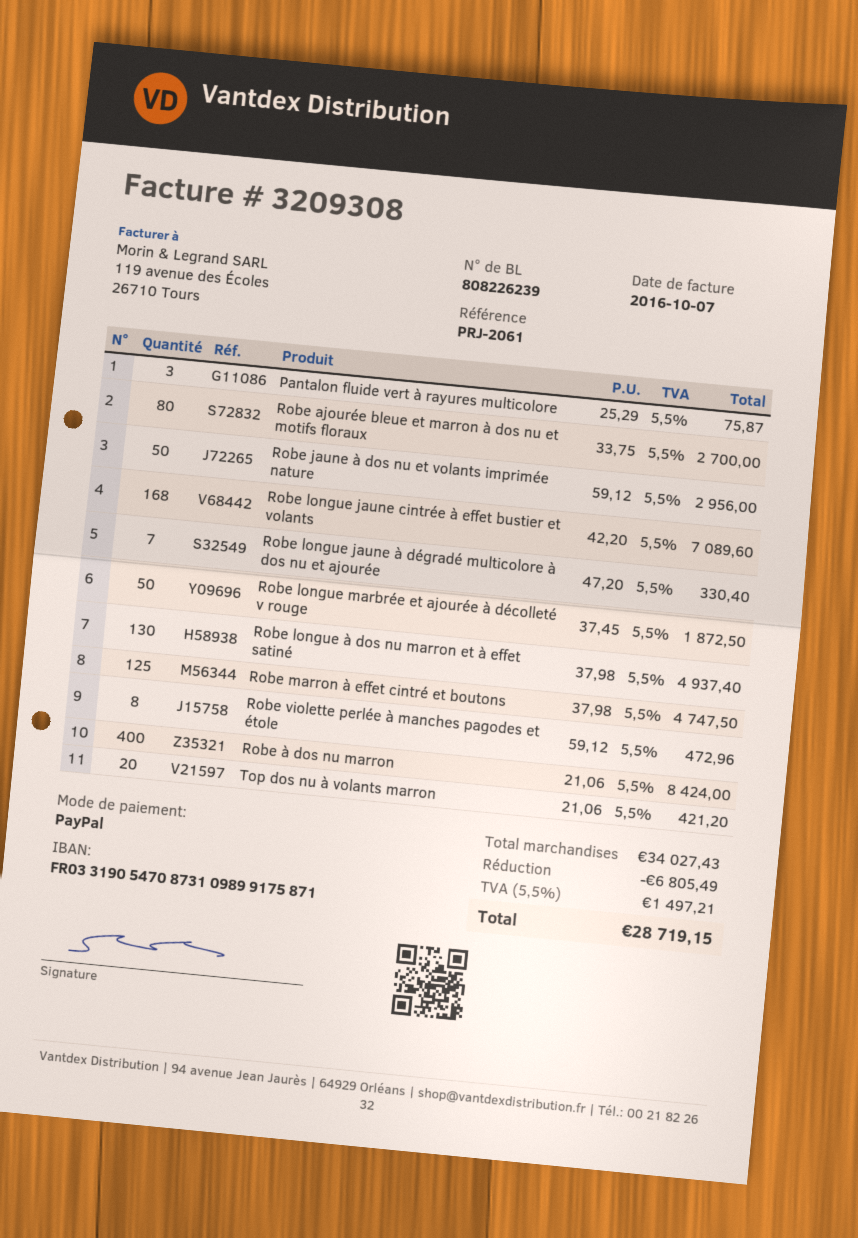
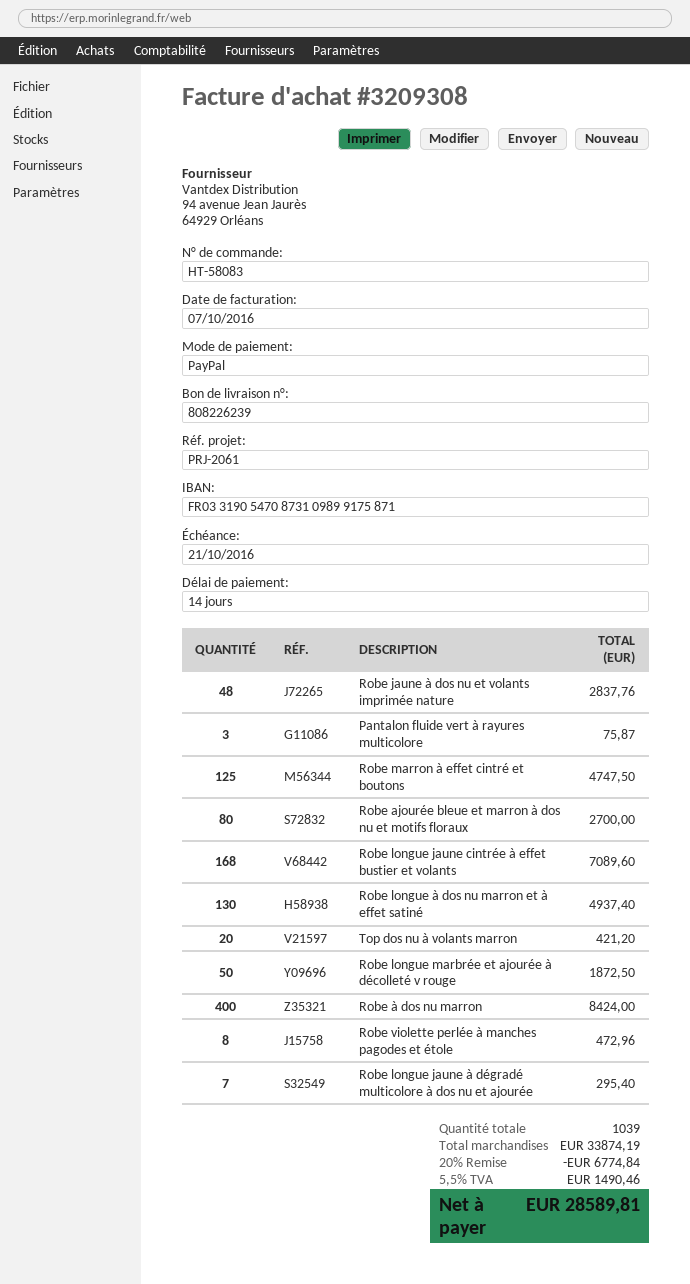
Robe jaune à dos nu et volants imprimée nature: 50 for 2956.00 -> 48 for 2837.76
Robe longue jaune à dégradé multicolore à dos nu et ajourée: 7 for 330.40 -> 7 for 295.40
subtotal: 34027.43 -> 33874.19
discount: 6805.49 -> 6774.84
tax: 5.5% = 1497.21 -> 5.5% = 1490.46
total: 28719.15 -> 28589.81

